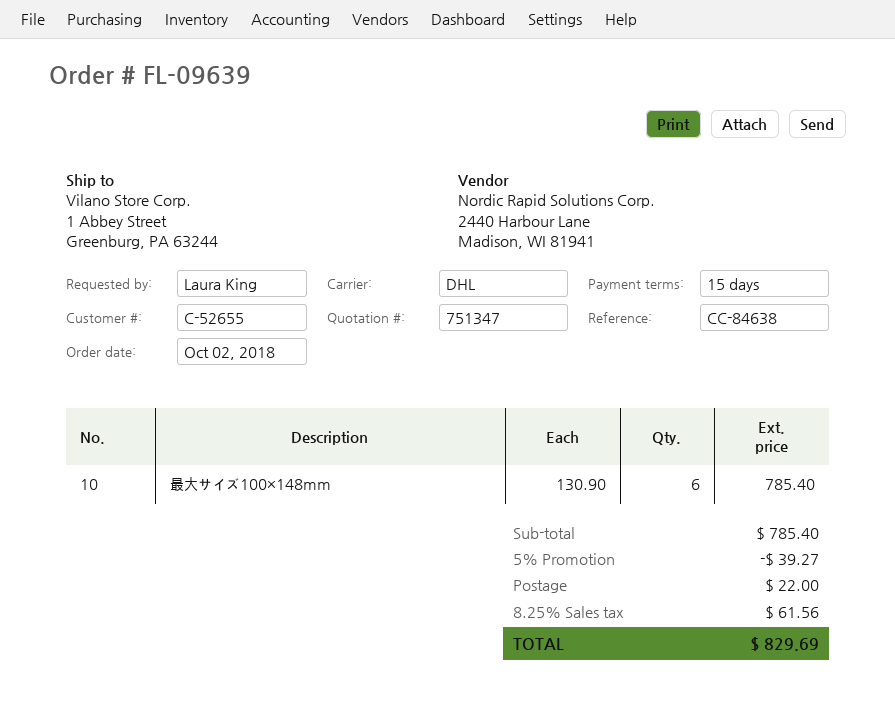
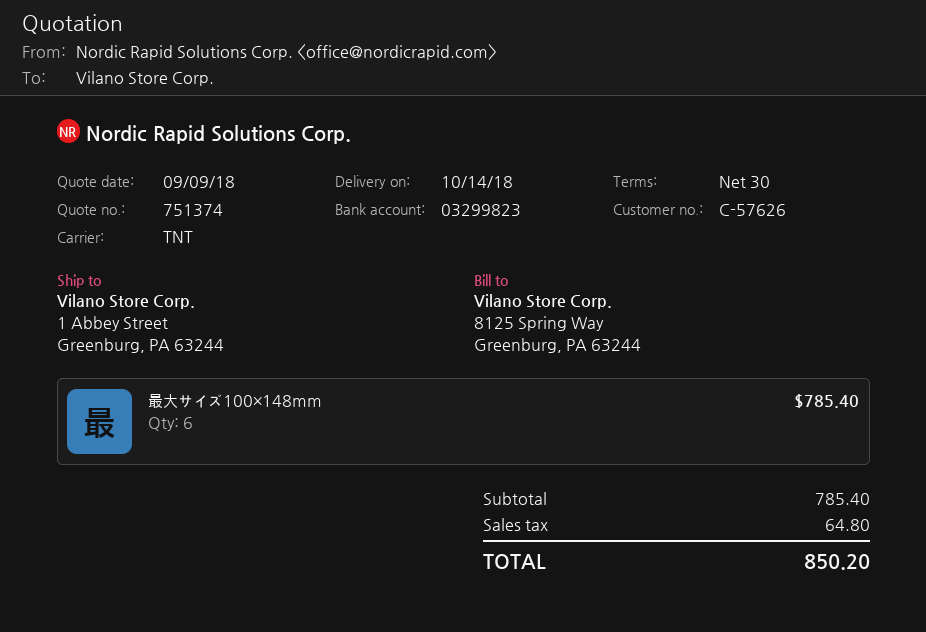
quote number: 751347 -> 751374
payment terms: 15 days -> 30 days
customer number: C-52655 -> C-57626
shipping method: DHL -> TNT
discount: 5% = 39.27 -> none
shipping: 22.00 -> none
tax: 61.56 -> 64.80
total: 829.69 -> 850.20

